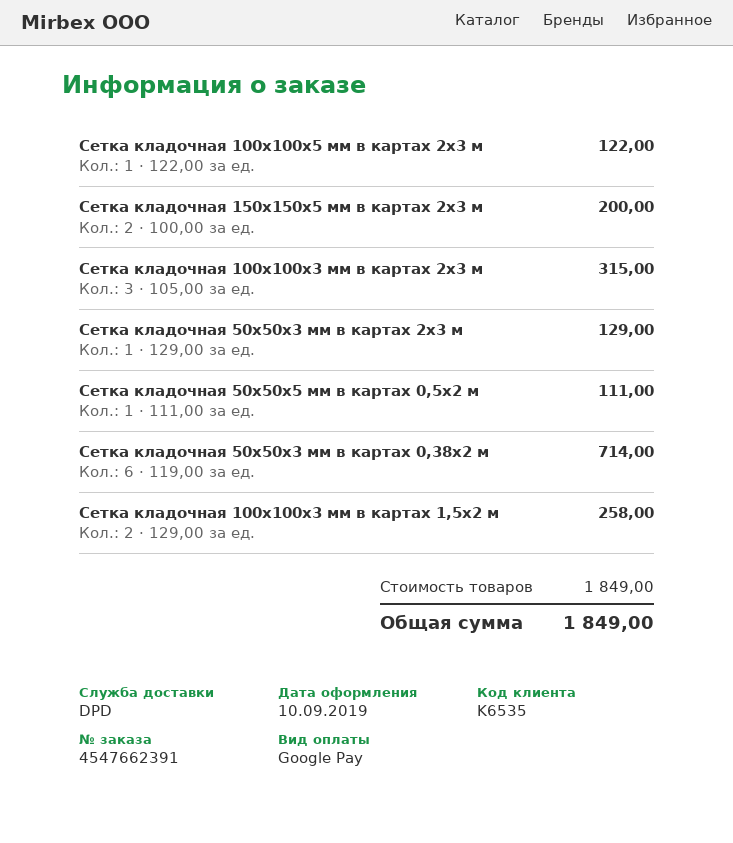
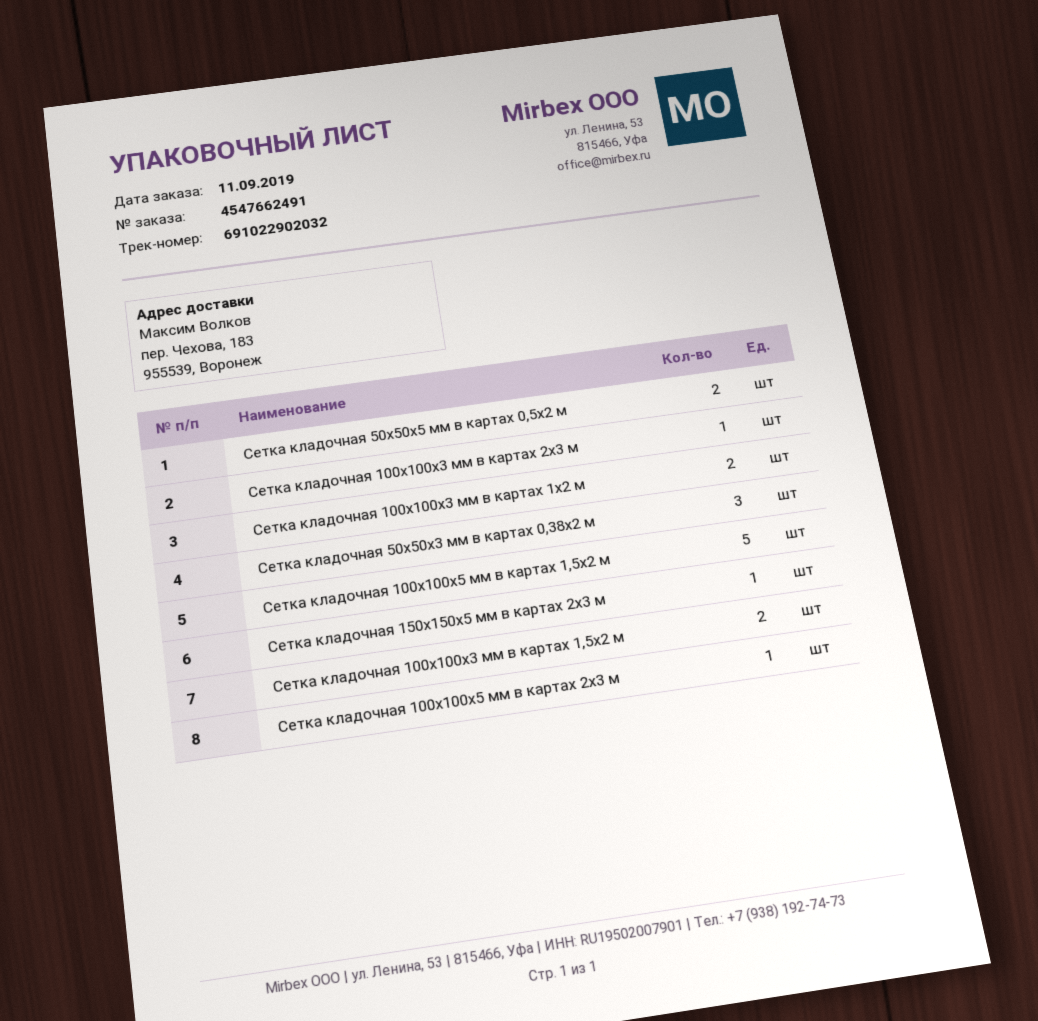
order number: 4547662391 -> 4547662491
order date: 2019-09-10 -> 2019-09-11
Сетка кладочная 150х150х5 мм в картах 2х3 м: 2 -> 1
Сетка кладочная 100х100х3 мм в картах 2х3 м: 3 -> 1
Сетка кладочная 50х50х3 мм в картах 2х3 м: 1 -> none
Сетка кладочная 50х50х5 мм в картах 0,5х2 м: 1 -> 2
Сетка кладочная 50х50х3 мм в картах 0,38х2 м: 6 -> 3
Сетка кладочная 100х100х3 мм в картах 1х2 м: none -> 2
Сетка кладочная 100х100х5 мм в картах 1,5х2 м: none -> 5

